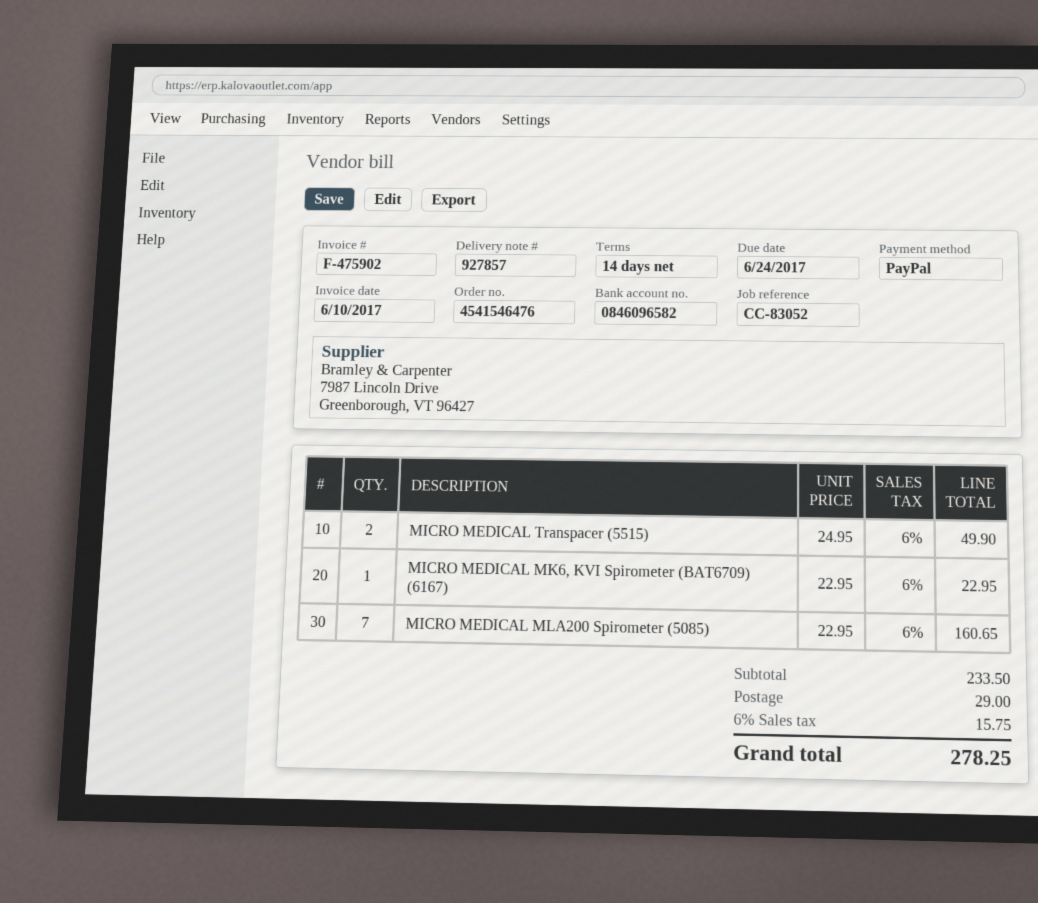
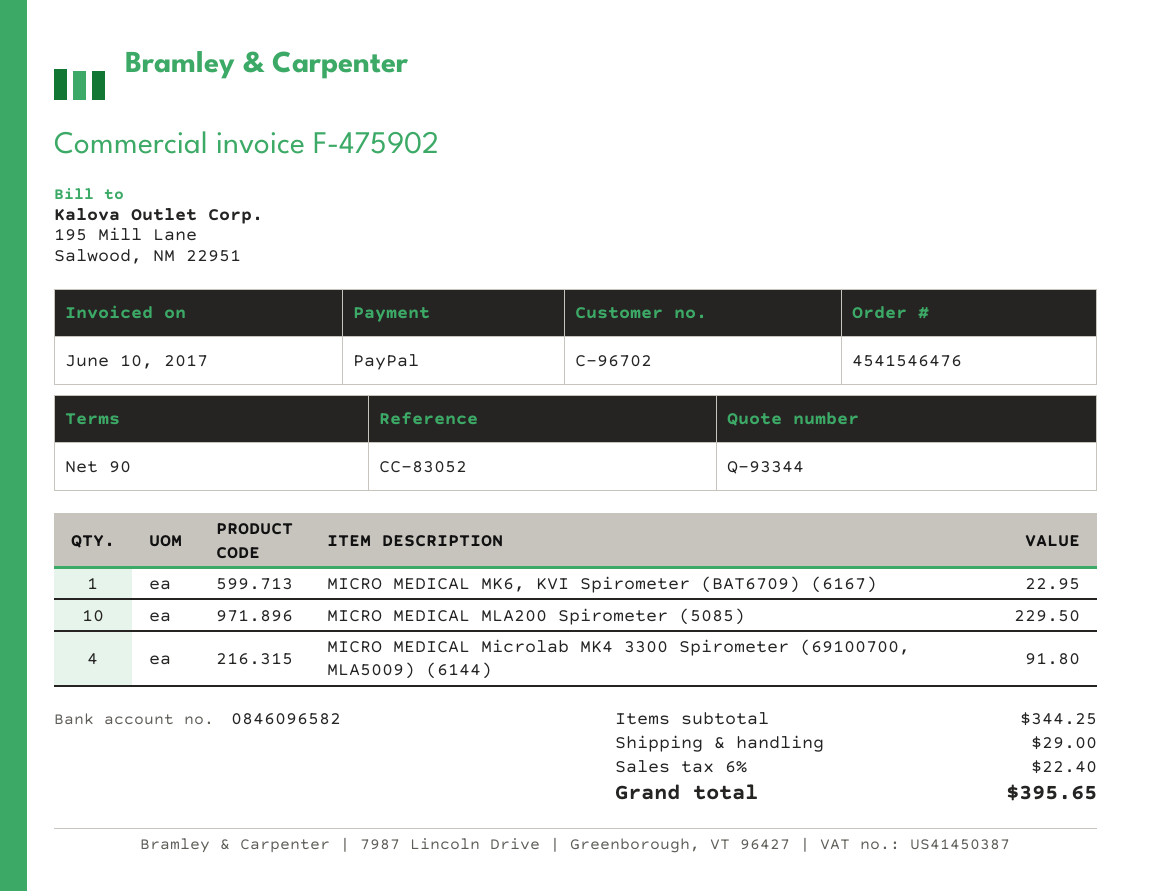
payment terms: 14 days -> 90 days
MICRO MEDICAL Transpacer (5515): 2 for 49.90 -> none
MICRO MEDICAL MLA200 Spirometer (5085): 7 for 160.65 -> 10 for 229.50
MICRO MEDICAL Microlab MK4 3300 Spirometer (69100700, MLA5009) (6144): none -> 4 for 91.80
subtotal: 233.50 -> 344.25
tax: 6% = 15.75 -> 6% = 22.40
total: 278.25 -> 395.65

